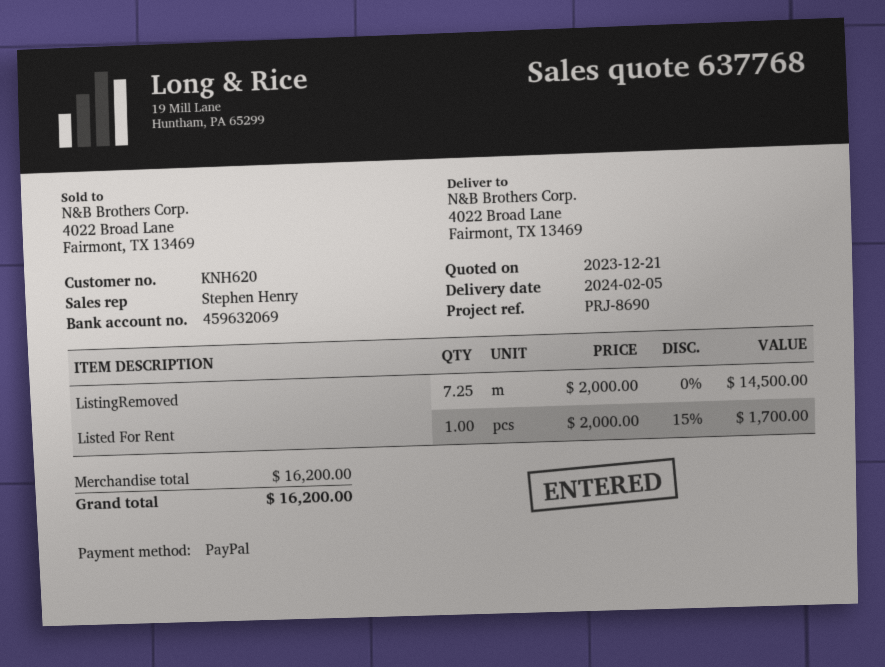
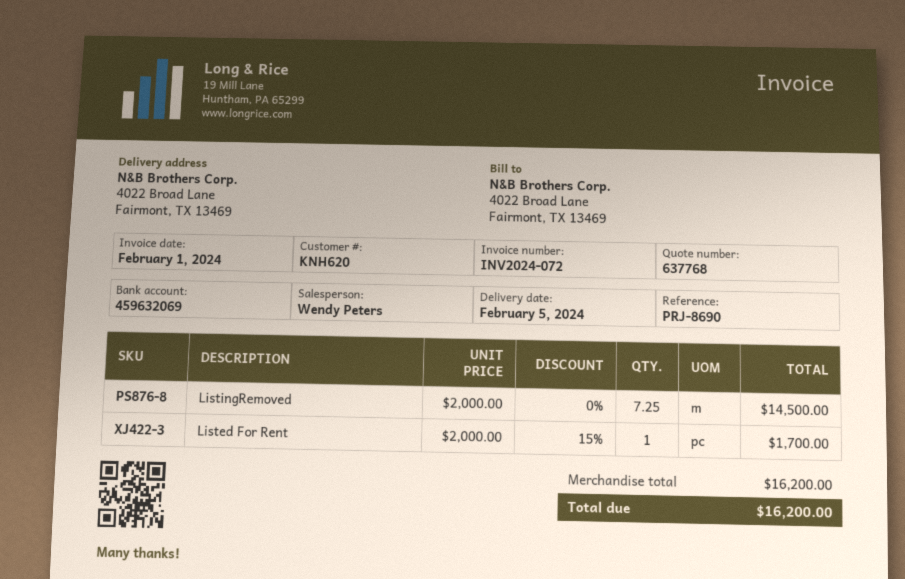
sales rep: Stephen Henry -> Wendy Peters

